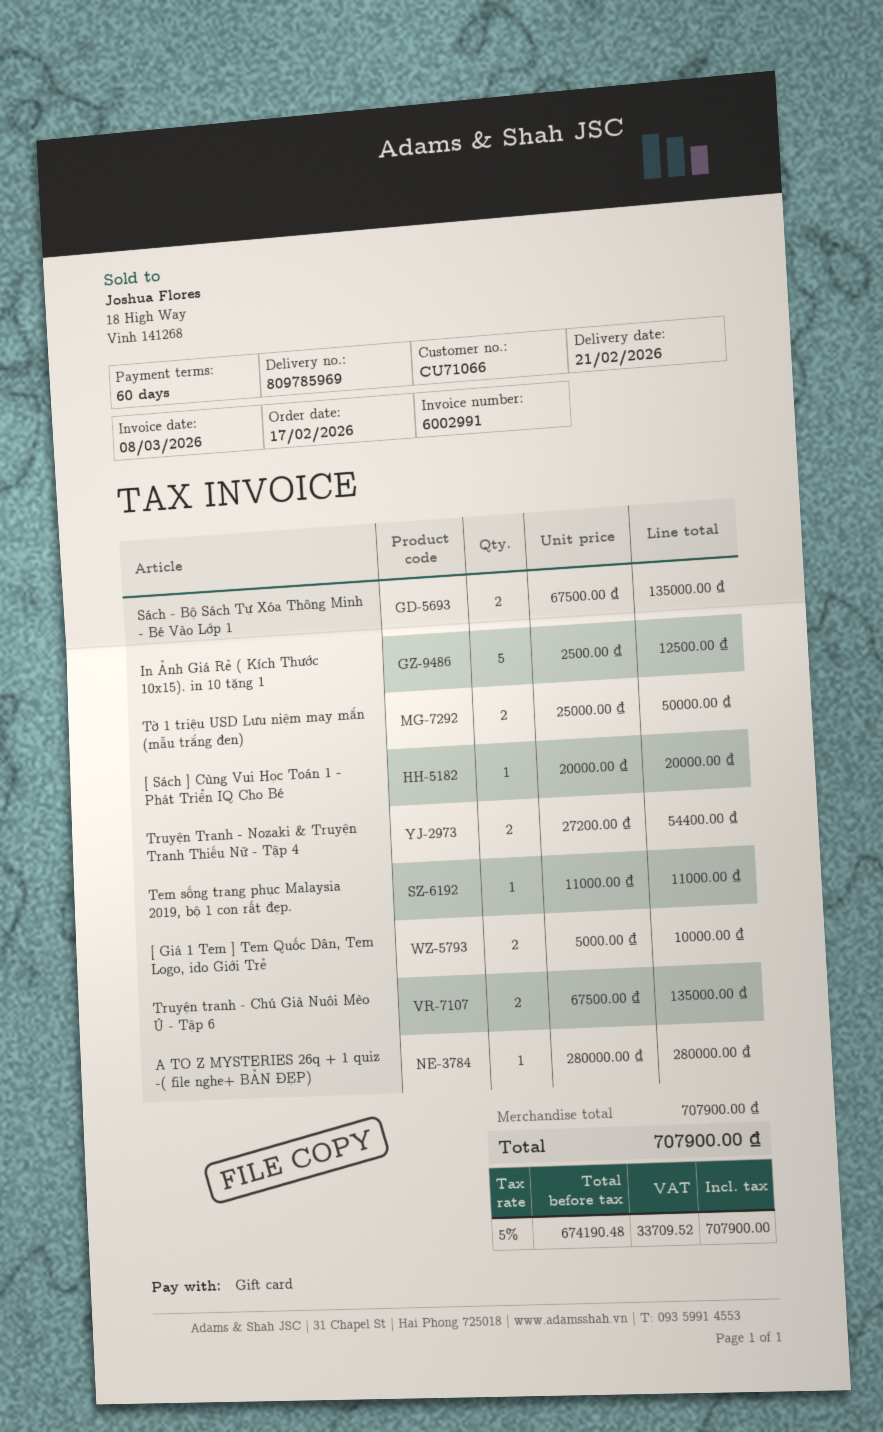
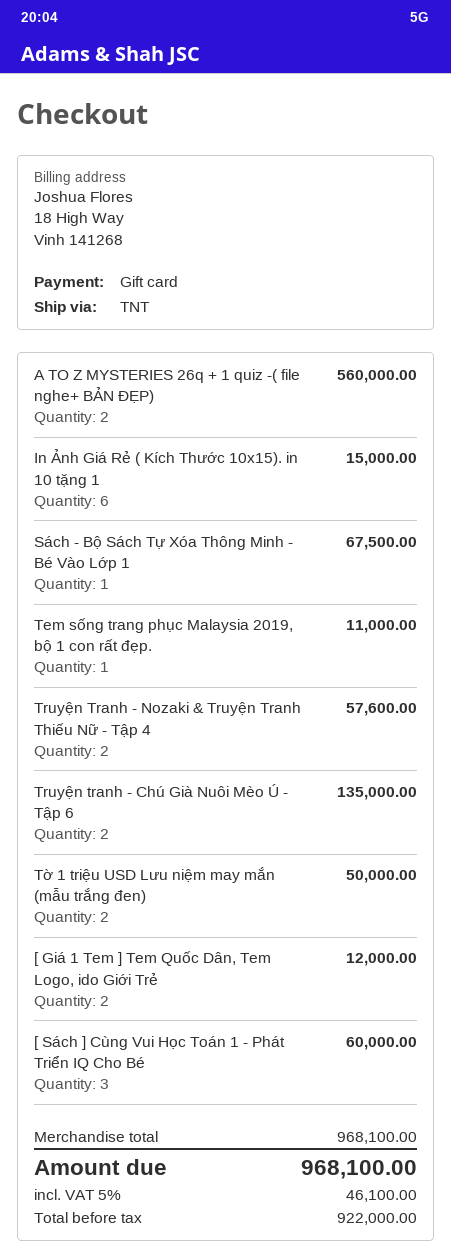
Sách - Bộ Sách Tự Xóa Thông Minh - Bé Vào Lớp 1: 2 for 135000.00 -> 1 for 67500.00
In Ảnh Giá Rẻ ( Kích Thước 10x15). in 10 tặng 1: 5 for 12500.00 -> 6 for 15000.00
[ Sách ] Cùng Vui Học Toán 1 - Phát Triển IQ Cho Bé: 1 for 20000.00 -> 3 for 60000.00
Truyện Tranh - Nozaki & Truyện Tranh Thiếu Nữ - Tập 4: 2 for 54400.00 -> 2 for 57600.00
[ Giá 1 Tem ] Tem Quốc Dân, Tem Logo, ido Giới Trẻ: 2 for 10000.00 -> 2 for 12000.00
A TO Z MYSTERIES 26q + 1 quiz -( file nghe+ BẢN ĐẸP): 1 for 280000.00 -> 2 for 560000.00
subtotal: 707900.00 -> 968100.00
net: 674190.48 -> 922000.00
tax: 5% = 33709.52 -> 5% = 46100.00
total: 707900.00 -> 968100.00

